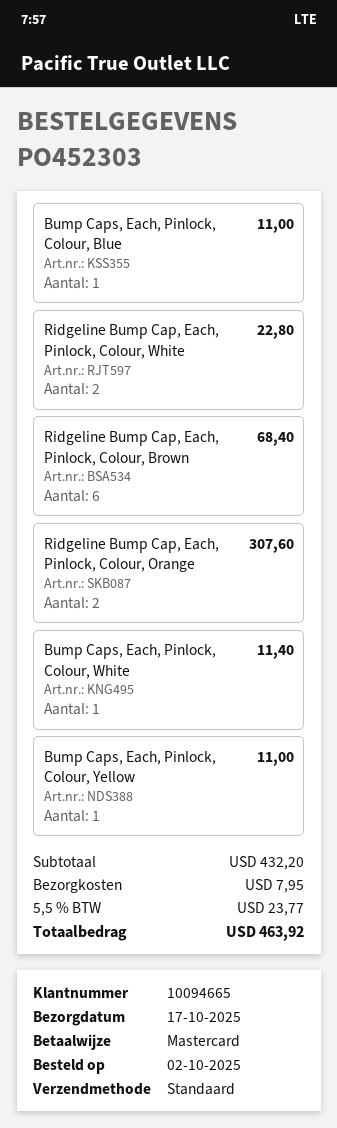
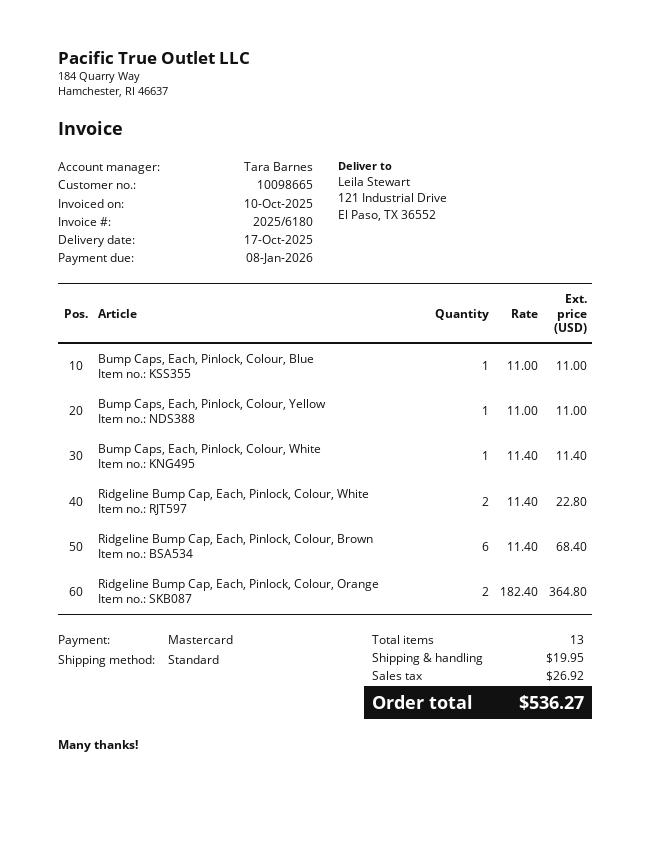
customer number: 10094665 -> 10098665
Ridgeline Bump Cap, Each, Pinlock, Colour, Orange: 2 for 307.60 -> 2 for 364.80
shipping: 7.95 -> 19.95
tax: 23.77 -> 26.92
total: 463.92 -> 536.27

